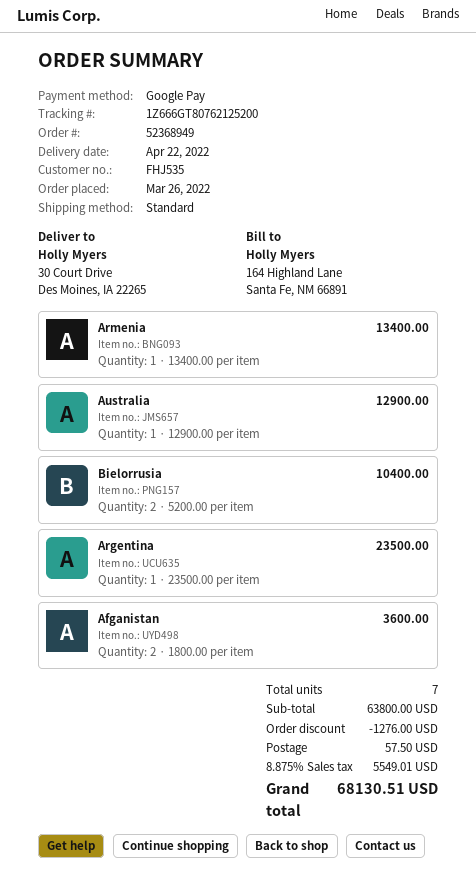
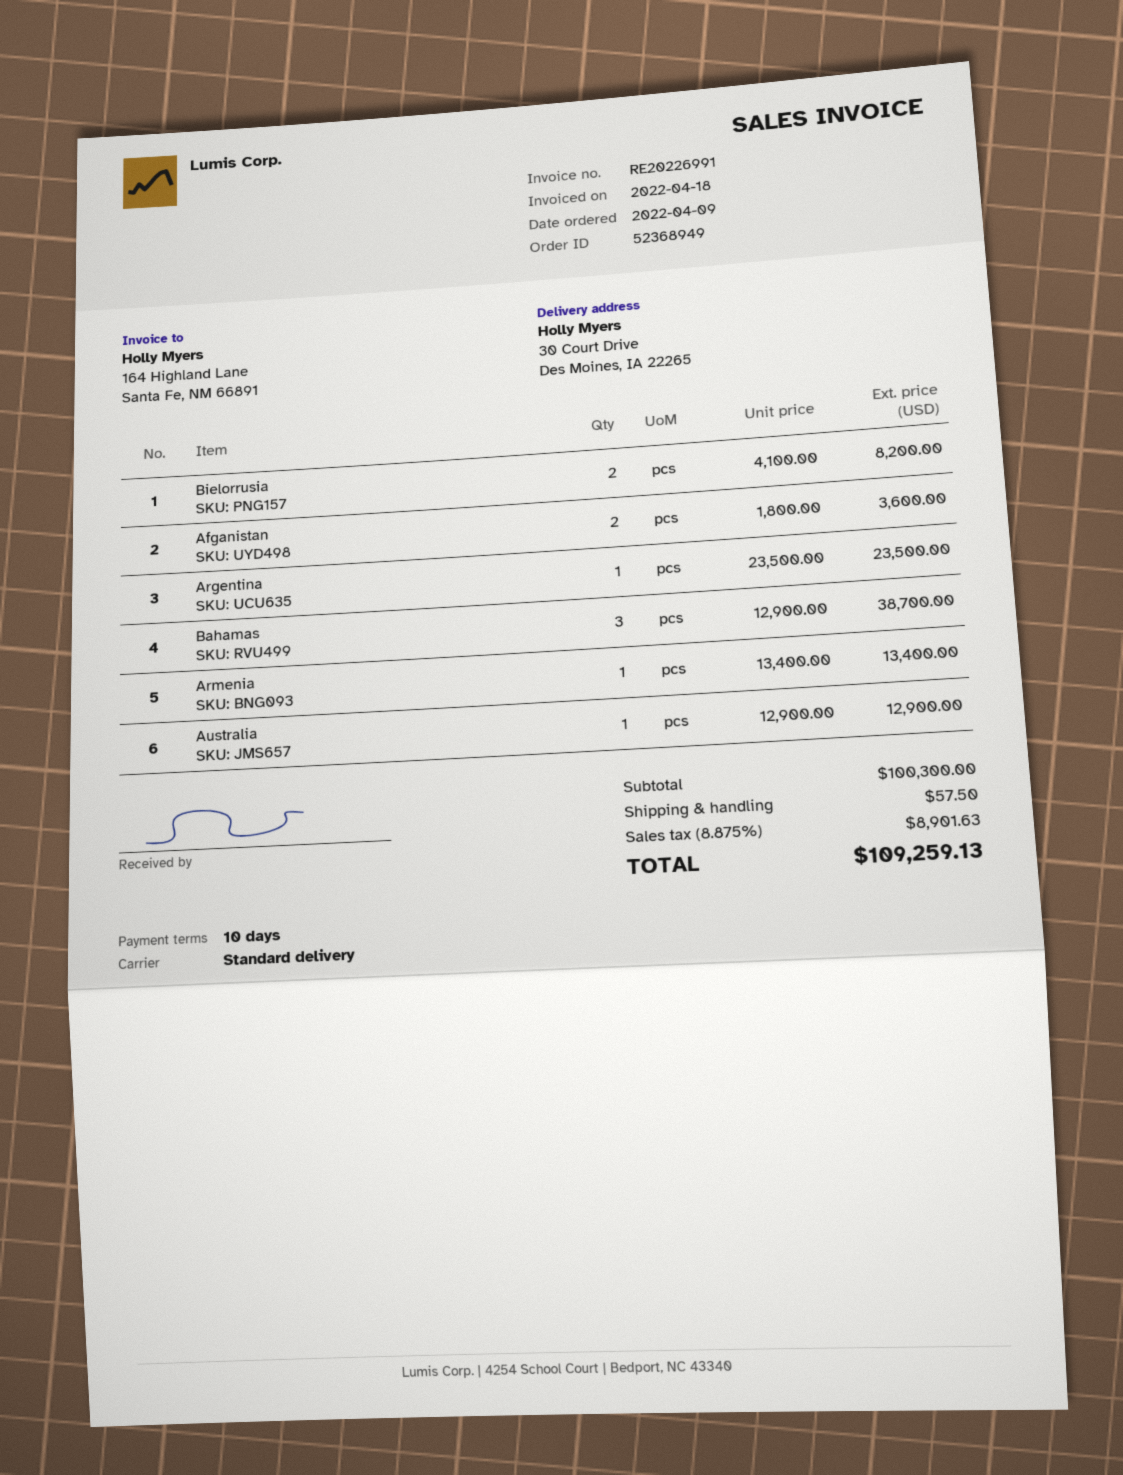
order date: 2022-03-26 -> 2022-04-09
Bielorrusia: 2 x 5200.00 = 10400.00 -> 2 x 4100.00 = 8200.00
Bahamas: none -> 3 x 12900.00 = 38700.00
subtotal: 63800.00 -> 100300.00
discount: 1276.00 -> none
tax: 8.875% = 5549.01 -> 8.875% = 8901.63
total: 68130.51 -> 109259.13

